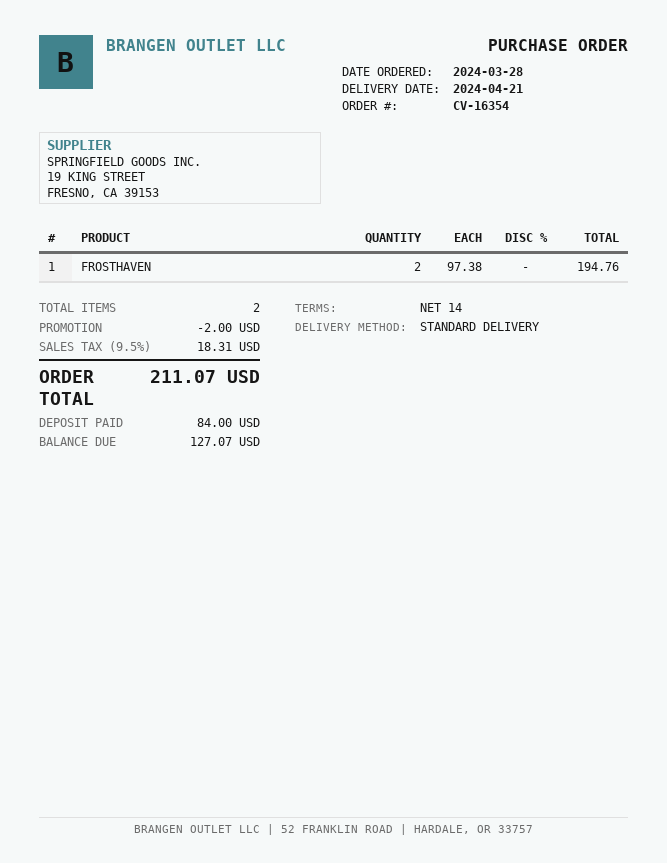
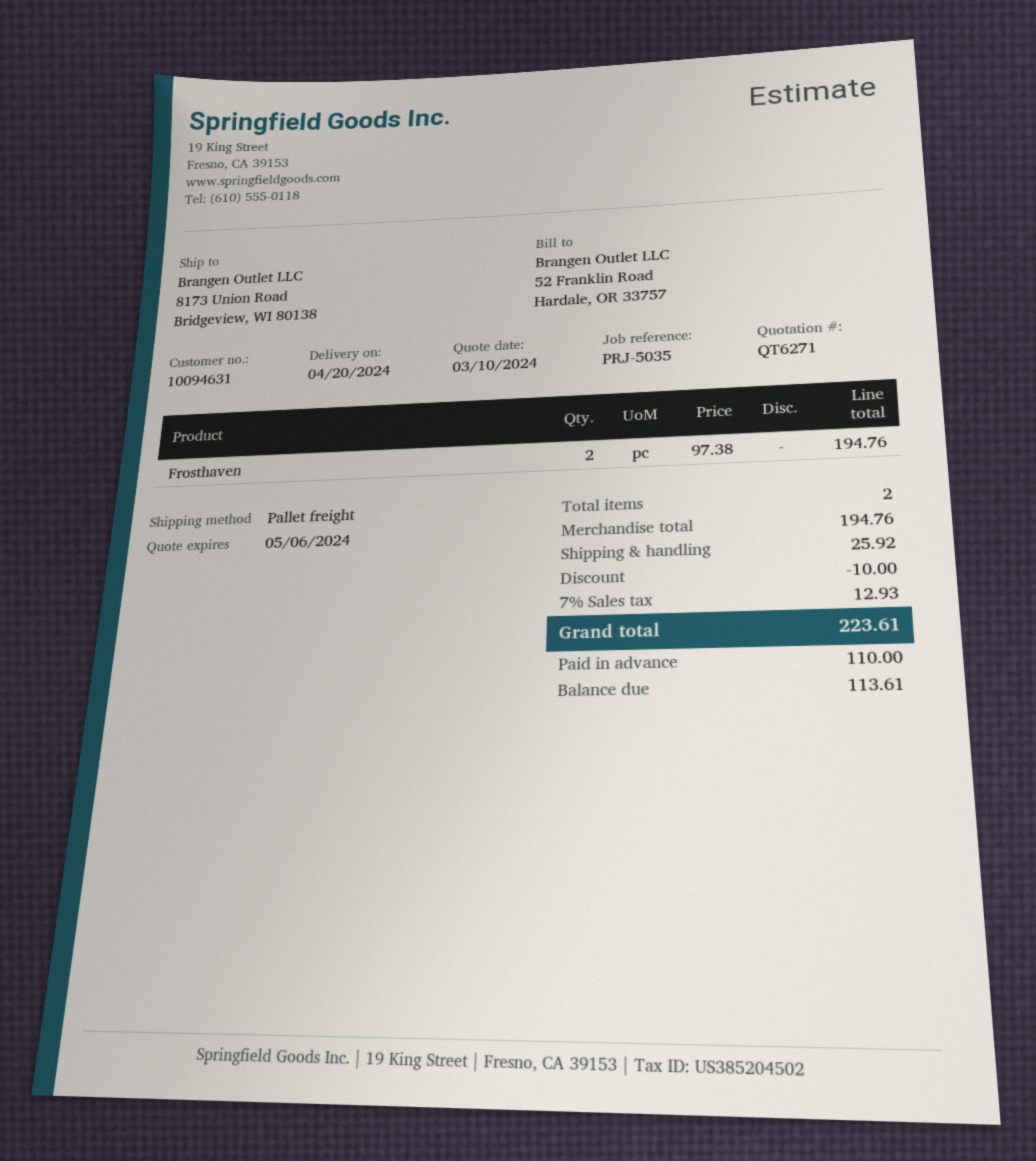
delivery date: 2024-04-21 -> 2024-04-20
shipping method: standard -> pallet freight
discount: 2.00 -> 10.00
shipping: none -> 25.92
tax: 9.5% = 18.31 -> 7% = 12.93
total: 211.07 -> 223.61
deposit: 84.00 -> 110.00
balance: 127.07 -> 113.61

